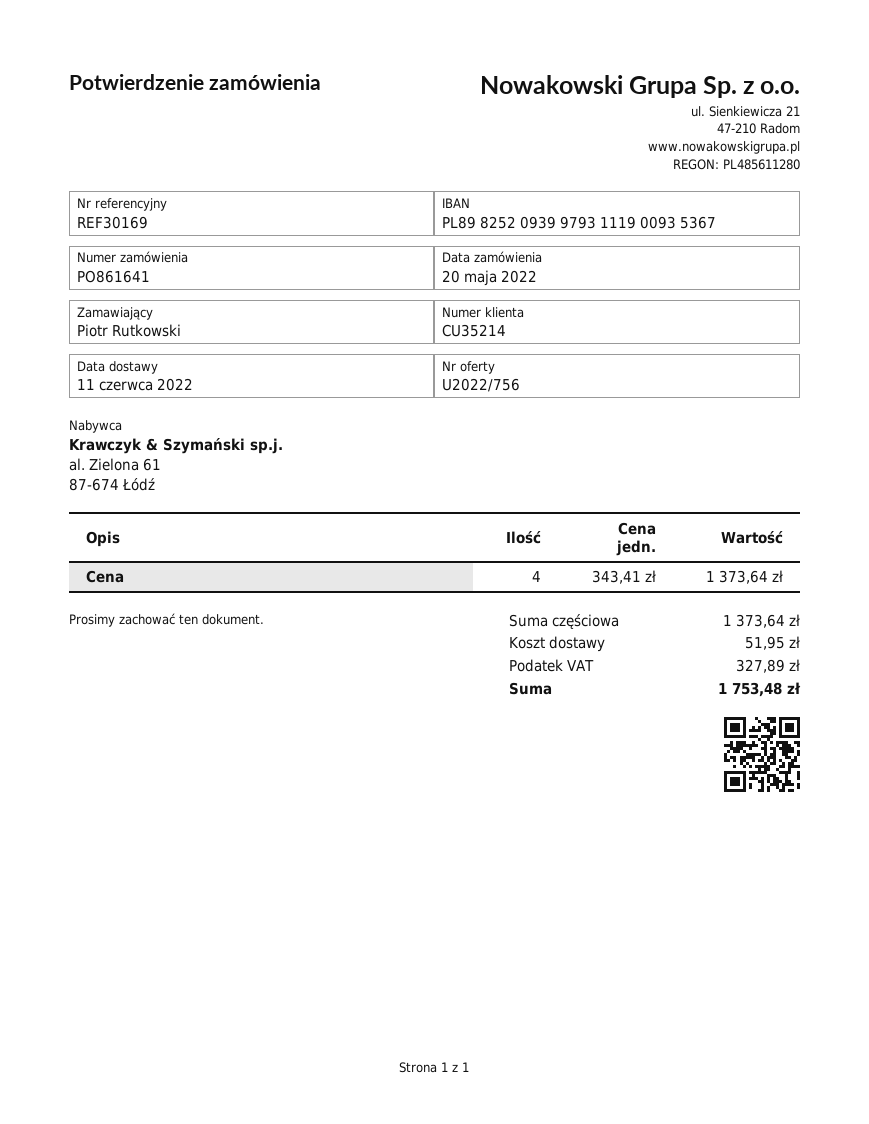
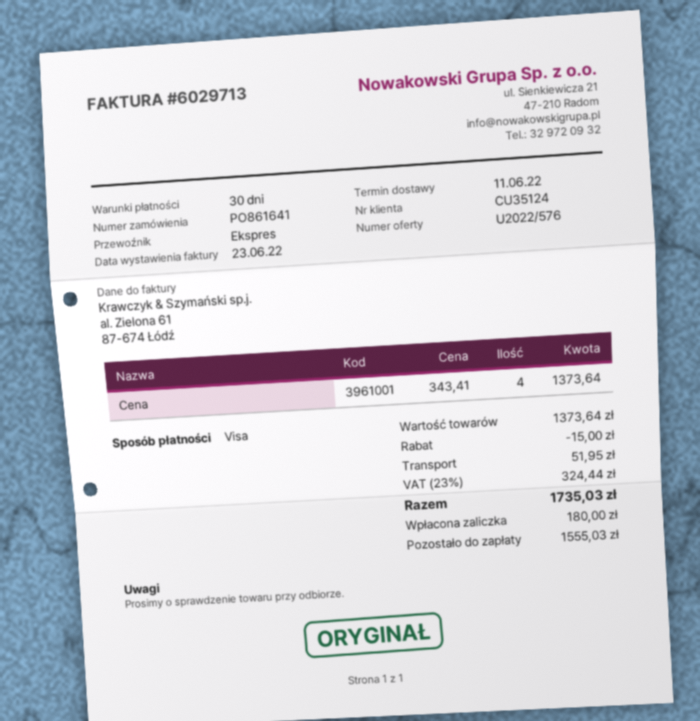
quote number: U2022/756 -> U2022/576
customer number: CU35214 -> CU35124
discount: none -> 15.00
tax: 327.89 -> 324.44
total: 1753.48 -> 1735.03

